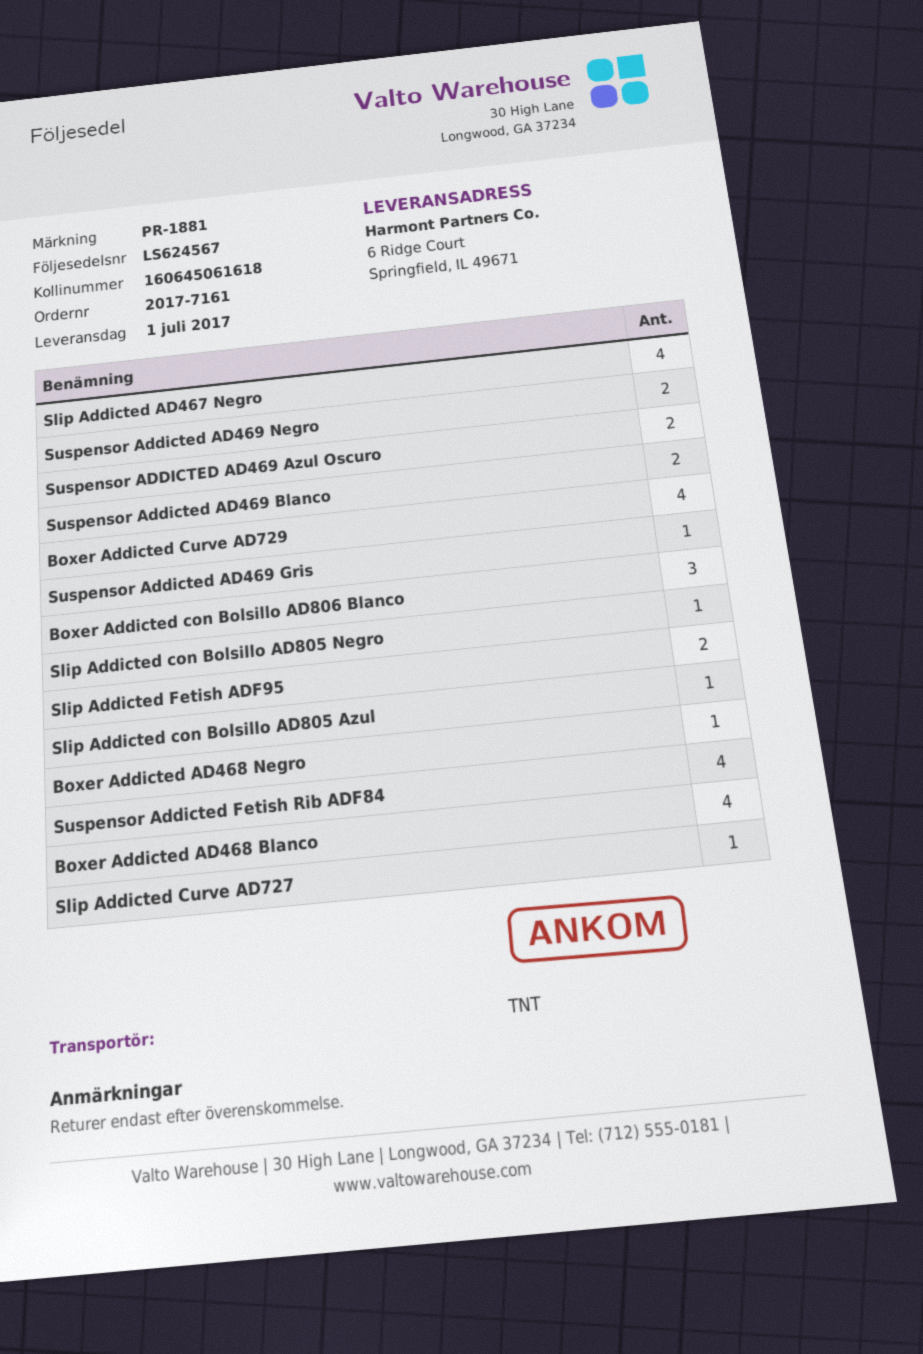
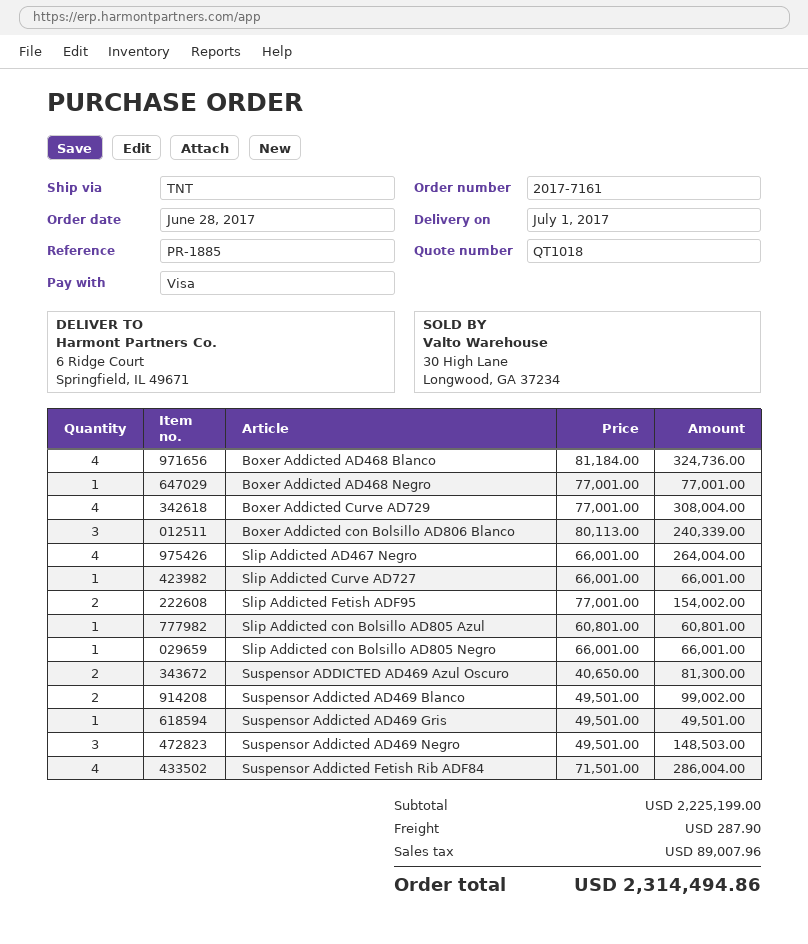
reference: PR-1881 -> PR-1885
Suspensor Addicted AD469 Negro: 2 -> 3

